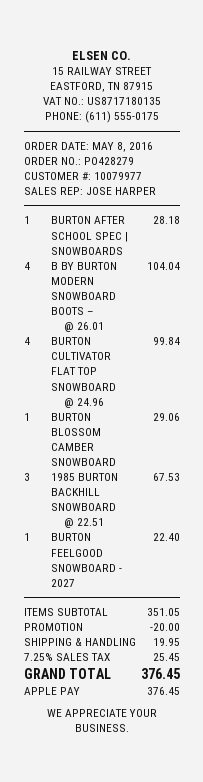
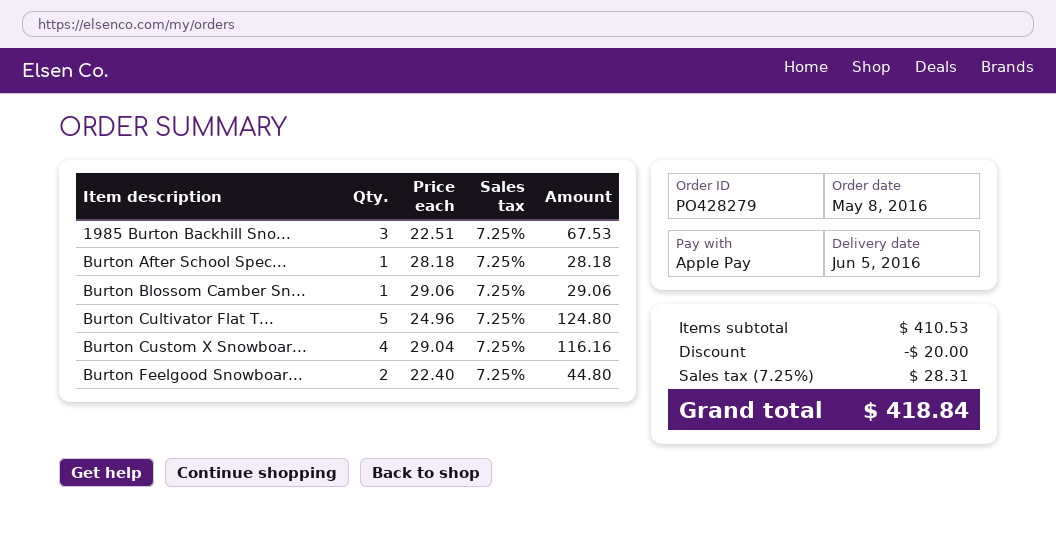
B BY BURTON MODERN SNOWBOARD BOOTS –: 4 x 26.01 = 104.04 -> none
BURTON CULTIVATOR FLAT TOP SNOWBOARD: 4 x 24.96 = 99.84 -> 5 x 24.96 = 124.80
BURTON FEELGOOD SNOWBOARD - 2027: 1 x 22.40 = 22.40 -> 2 x 22.40 = 44.80
Burton Custom X Snowboar...: none -> 4 x 29.04 = 116.16
subtotal: 351.05 -> 410.53
shipping: 19.95 -> none
tax: 7.25% = 25.45 -> 7.25% = 28.31
total: 376.45 -> 418.84

